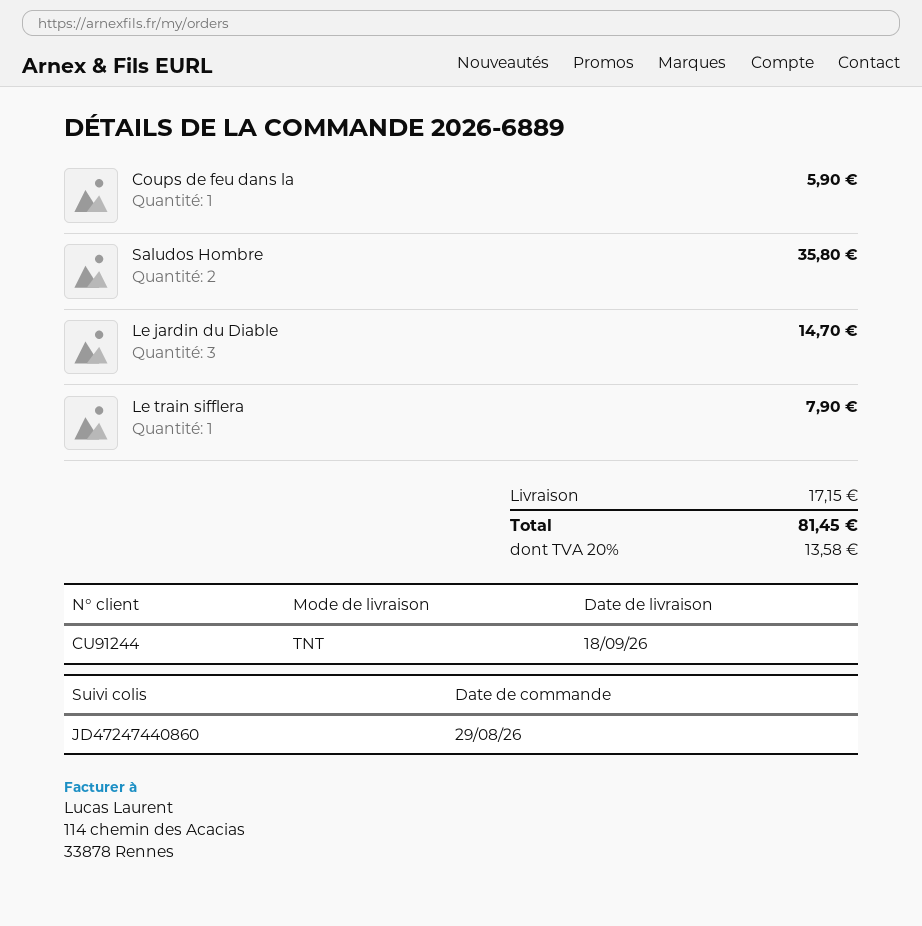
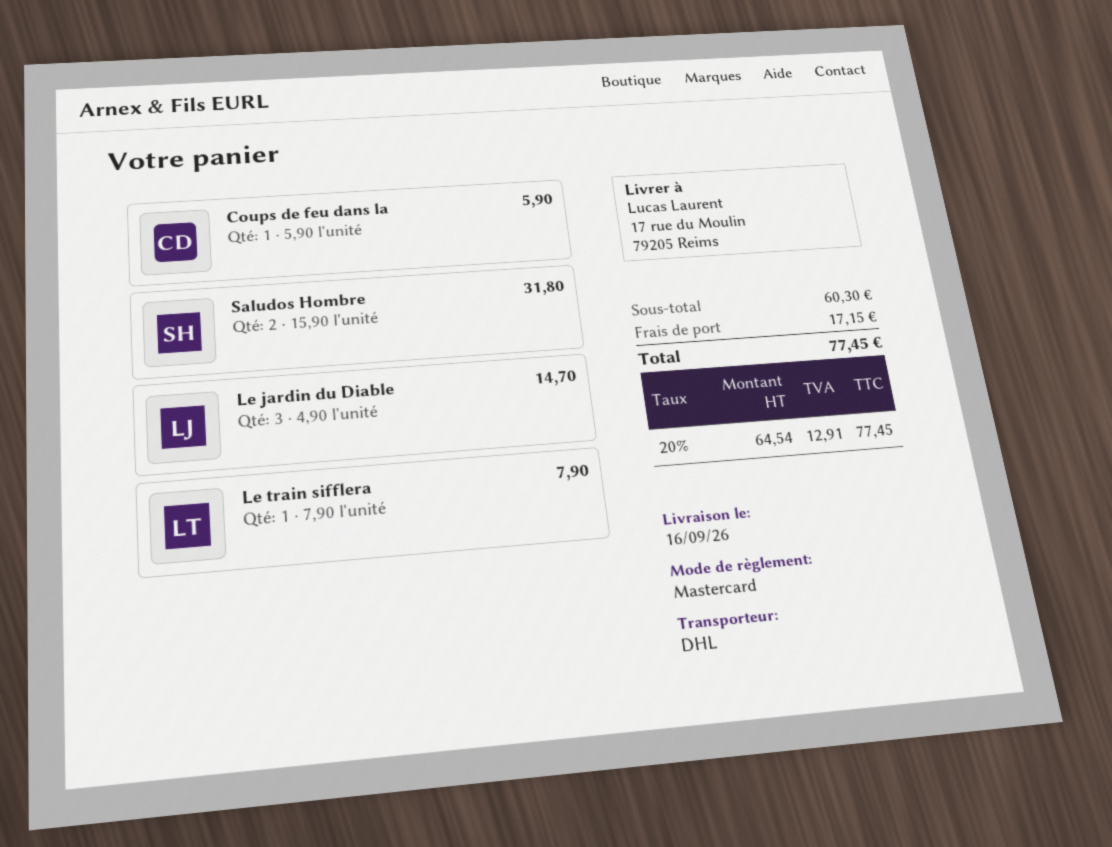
delivery date: 2026-09-18 -> 2026-09-16
shipping method: TNT -> DHL
Saludos Hombre: 2 for 35.80 -> 2 for 31.80
tax: 20% = 13.58 -> 20% = 12.91
total: 81.45 -> 77.45

